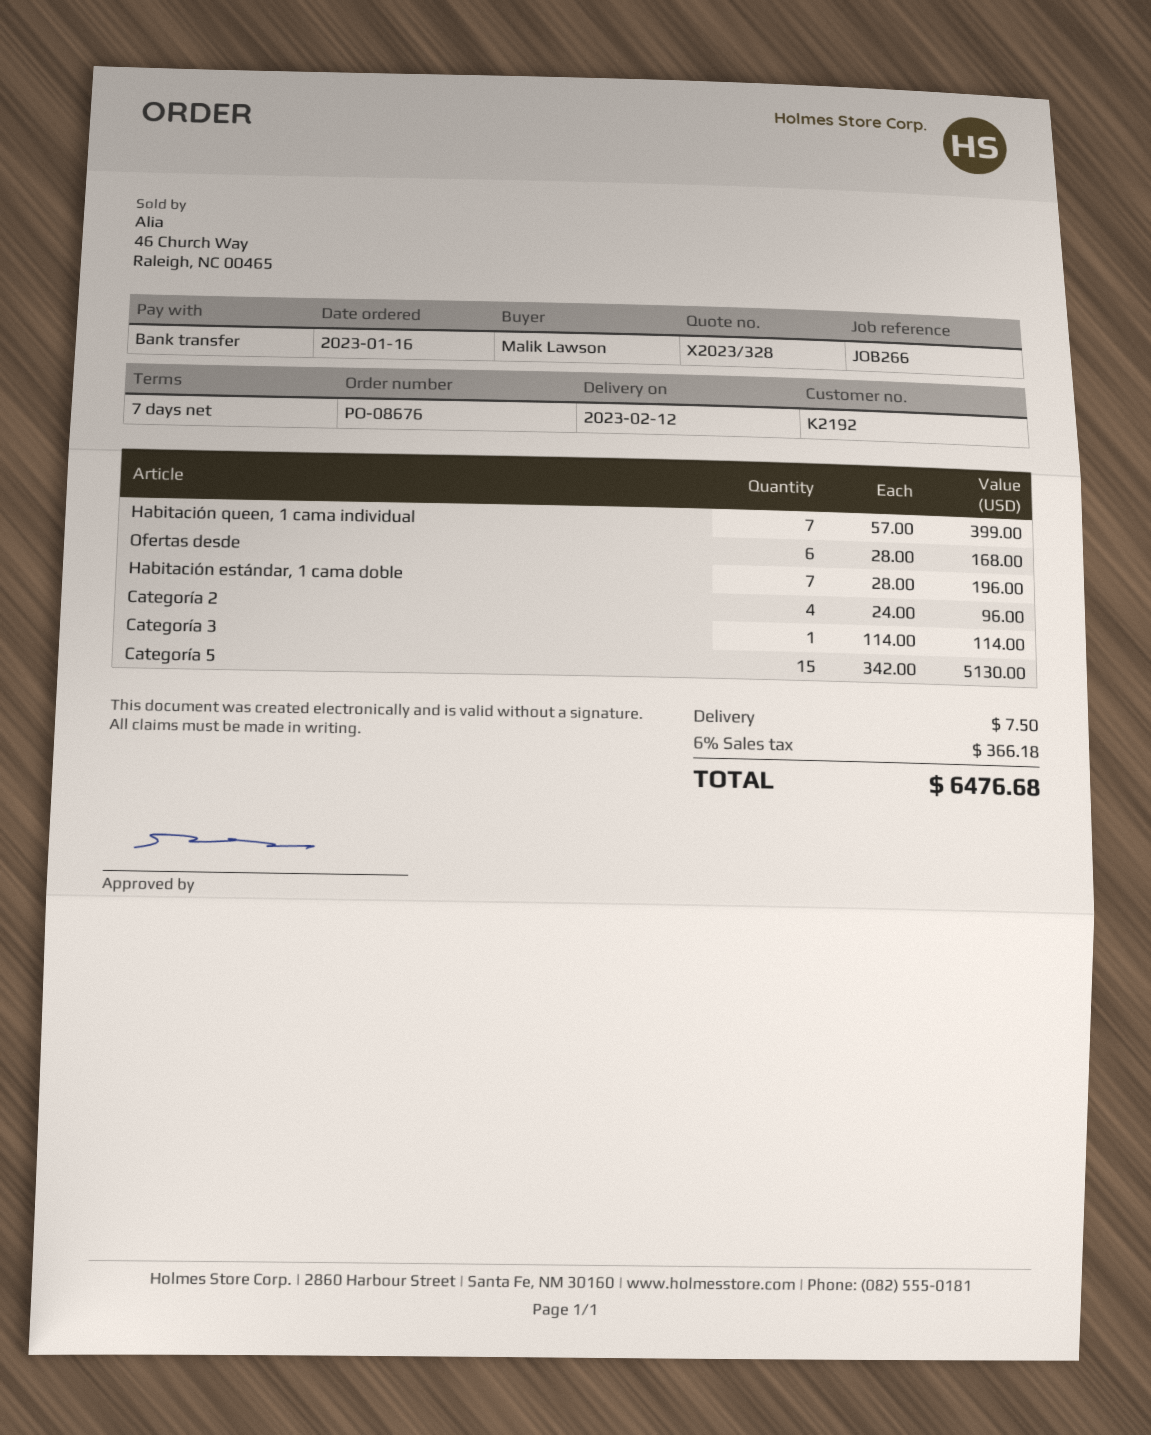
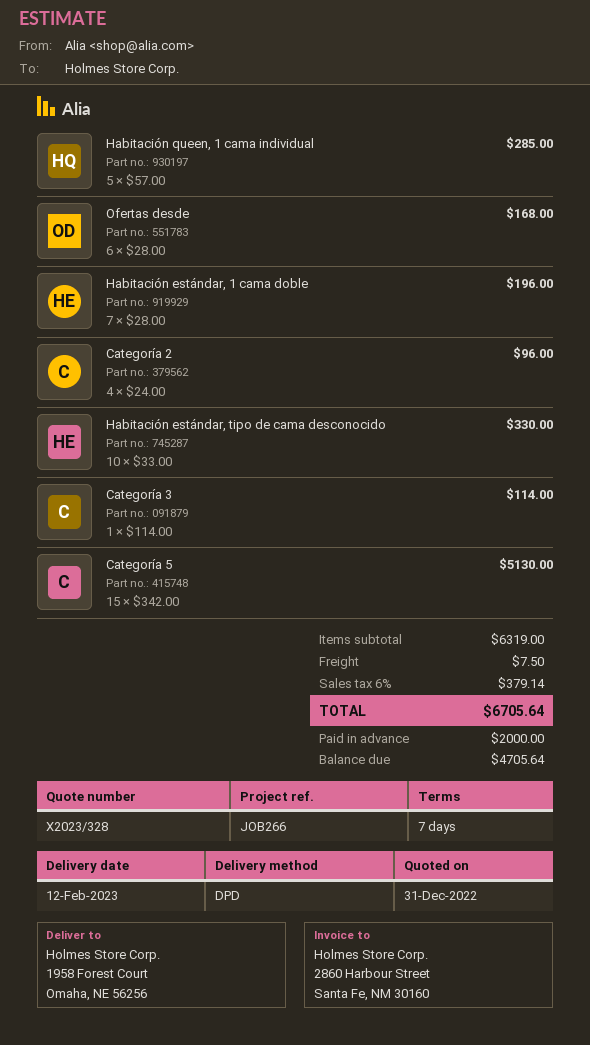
Habitación queen, 1 cama individual: 7 x 57.00 = 399.00 -> 5 x 57.00 = 285.00
Habitación estándar, tipo de cama desconocido: none -> 10 x 33.00 = 330.00
tax: 6% = 366.18 -> 6% = 379.14
total: 6476.68 -> 6705.64

